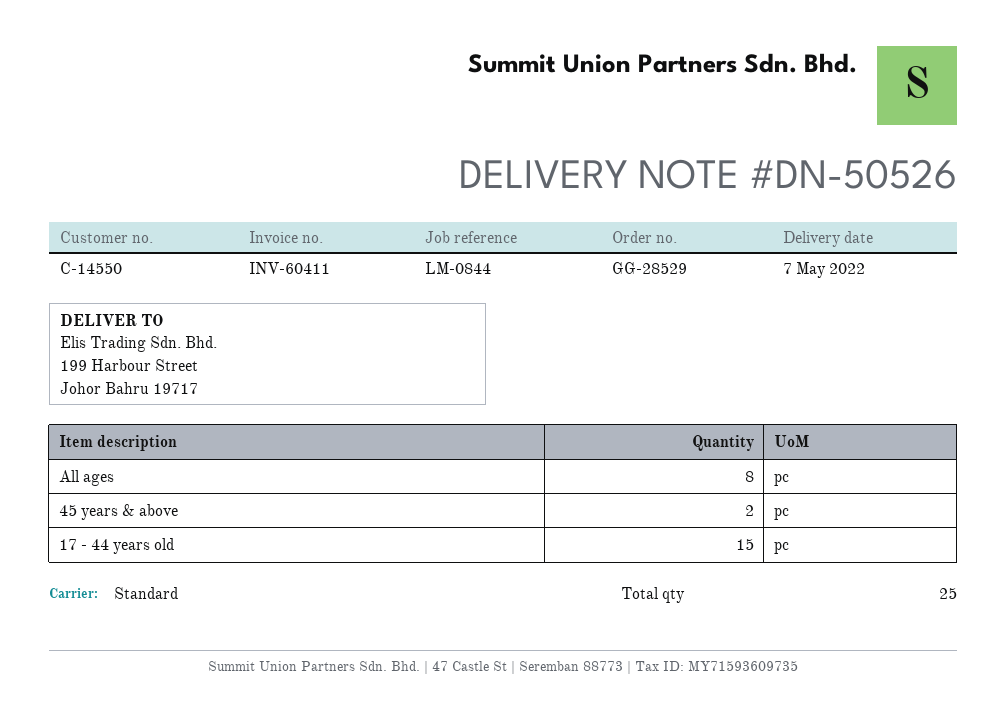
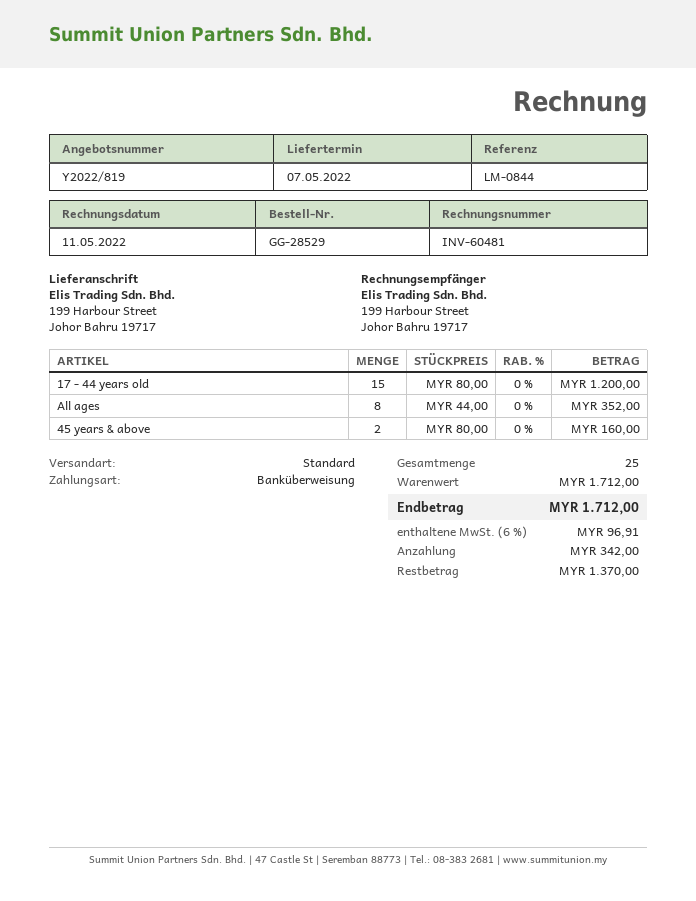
invoice number: INV-60411 -> INV-60481

